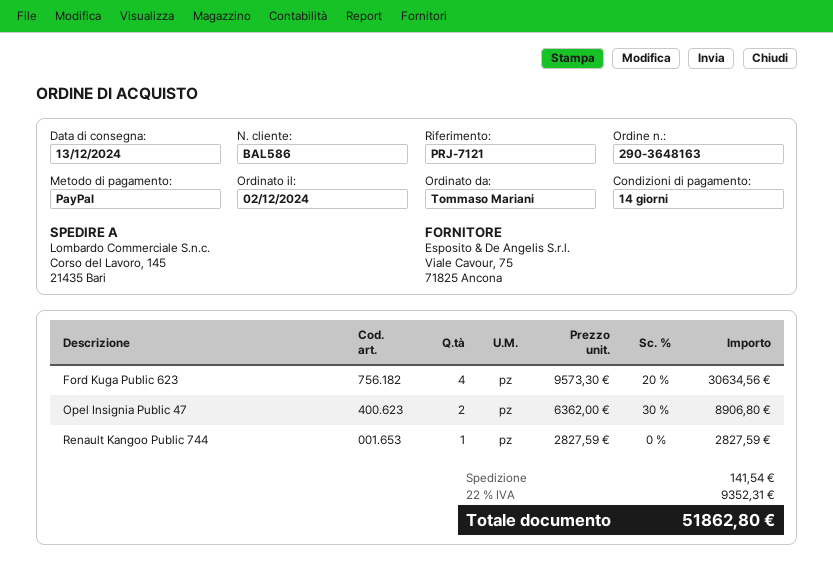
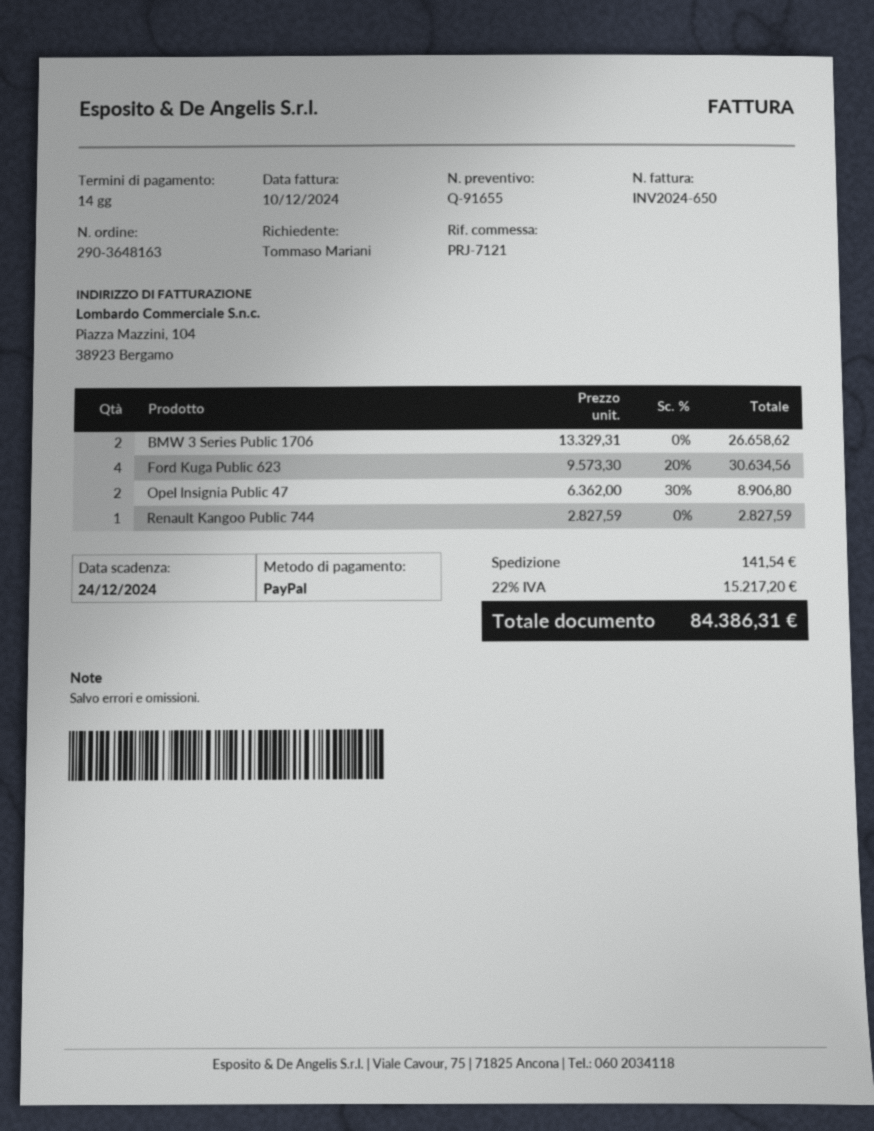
BMW 3 Series Public 1706: none -> 2 x 13329.31 = 26658.62
tax: 22% = 9352.31 -> 22% = 15217.20
total: 51862.80 -> 84386.31

